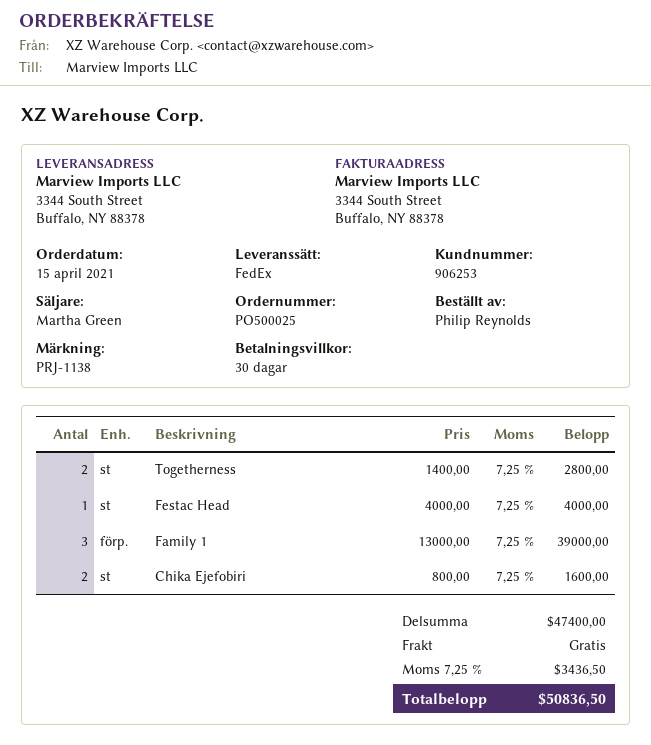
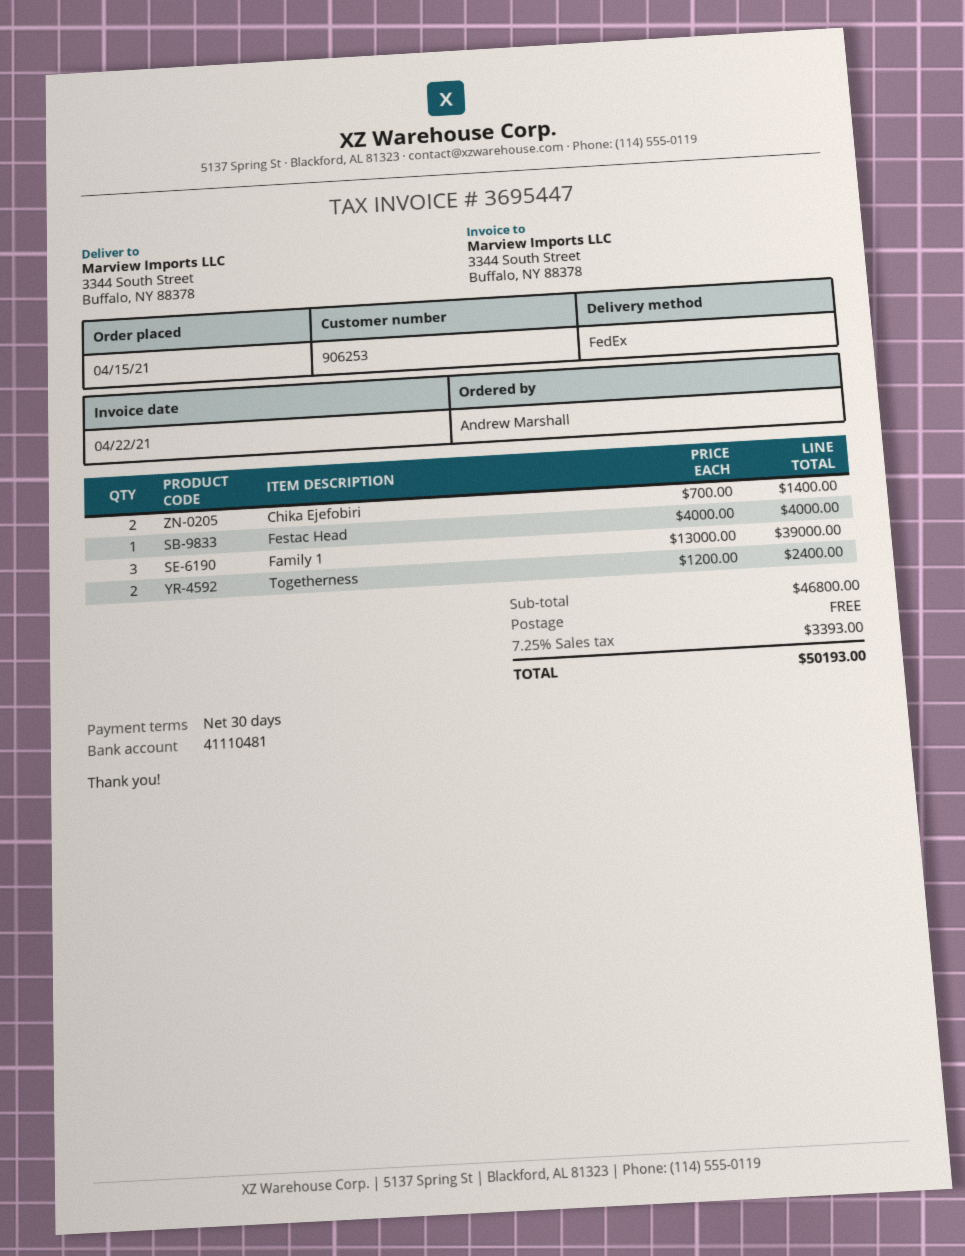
ordered by: Philip Reynolds -> Andrew Marshall
Togetherness: 2 x 1400.00 = 2800.00 -> 2 x 1200.00 = 2400.00
Chika Ejefobiri: 2 x 800.00 = 1600.00 -> 2 x 700.00 = 1400.00
subtotal: 47400.00 -> 46800.00
tax: 7.25% = 3436.50 -> 7.25% = 3393.00
total: 50836.50 -> 50193.00

